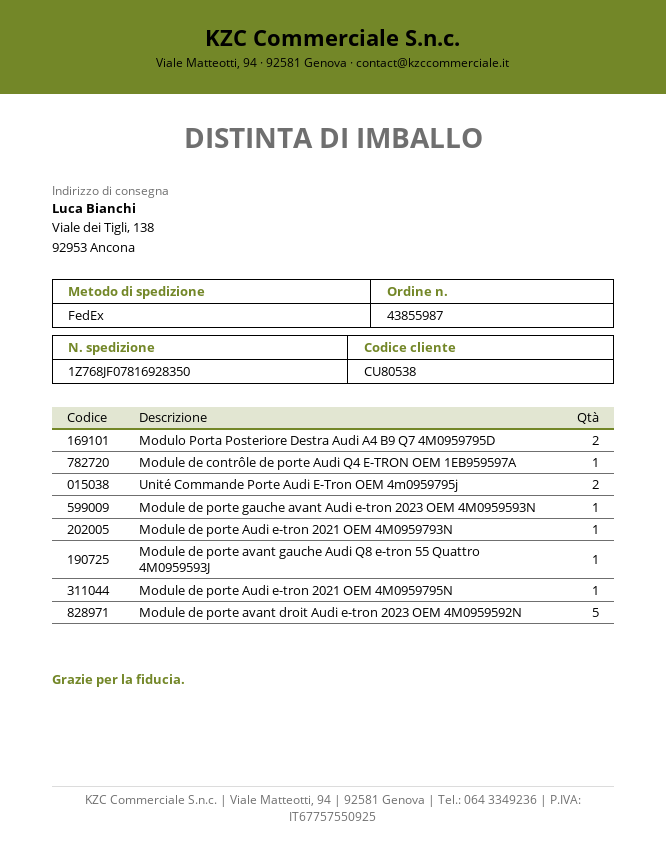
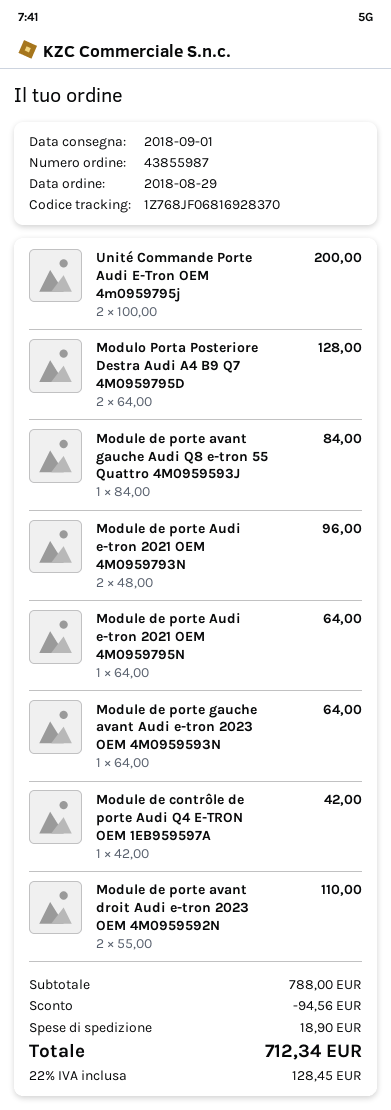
tracking number: 1Z768JF07816928350 -> 1Z768JF06816928370
Module de porte Audi e-tron 2021 OEM 4M0959793N: 1 -> 2
Module de porte avant droit Audi e-tron 2023 OEM 4M0959592N: 5 -> 2

